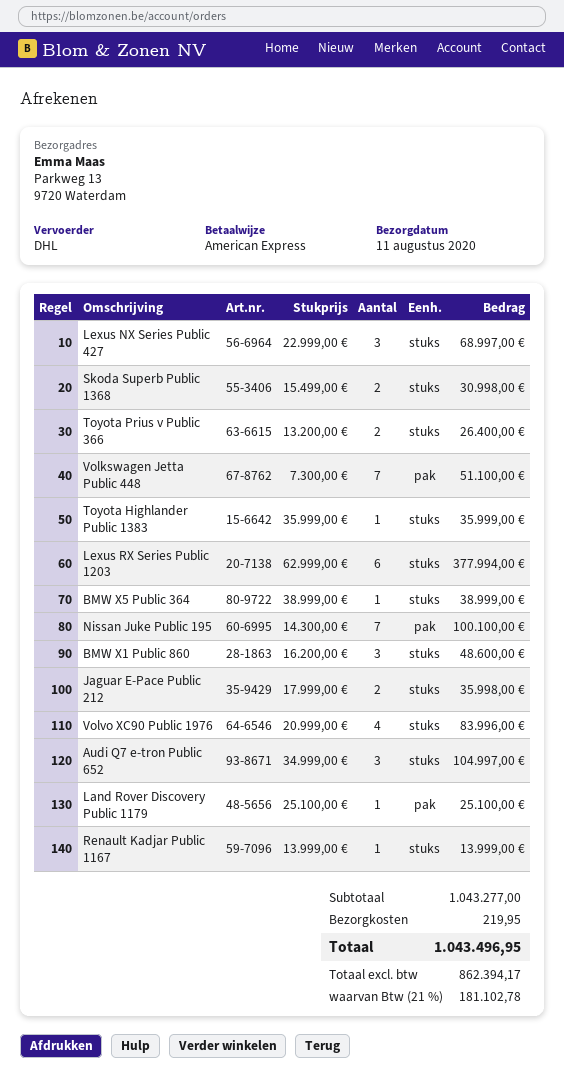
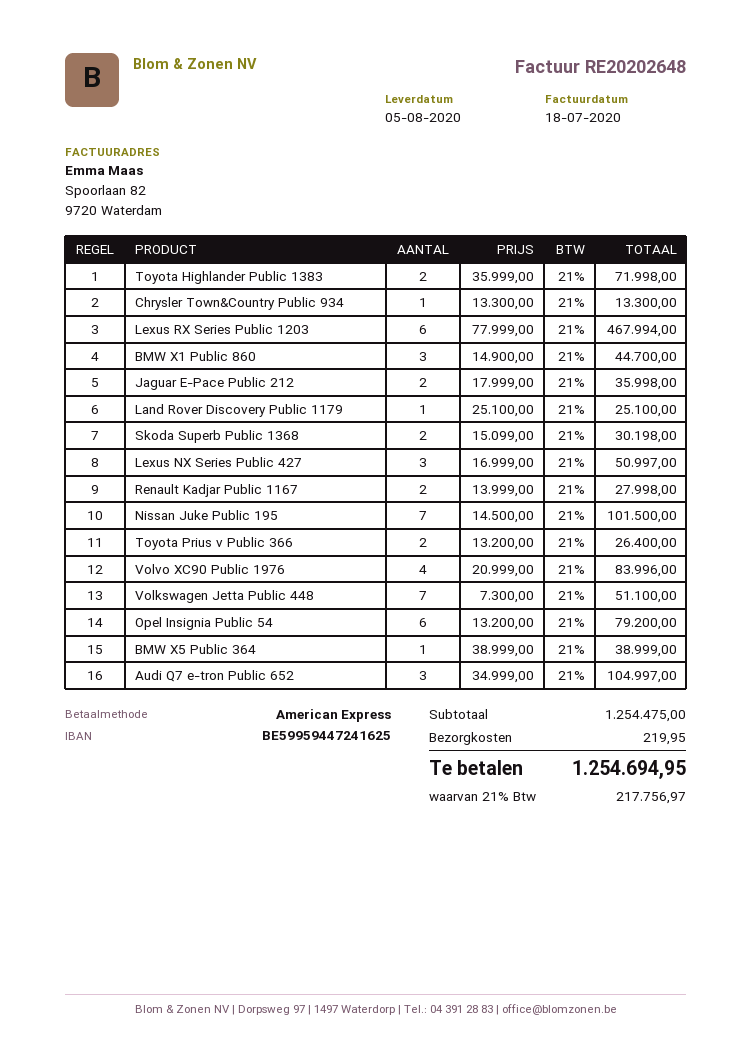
delivery date: 2020-08-11 -> 2020-08-05
Lexus NX Series Public 427: 3 x 22999.00 = 68997.00 -> 3 x 16999.00 = 50997.00
Skoda Superb Public 1368: 2 x 15499.00 = 30998.00 -> 2 x 15099.00 = 30198.00
Toyota Highlander Public 1383: 1 x 35999.00 = 35999.00 -> 2 x 35999.00 = 71998.00
Lexus RX Series Public 1203: 6 x 62999.00 = 377994.00 -> 6 x 77999.00 = 467994.00
Nissan Juke Public 195: 7 x 14300.00 = 100100.00 -> 7 x 14500.00 = 101500.00
BMW X1 Public 860: 3 x 16200.00 = 48600.00 -> 3 x 14900.00 = 44700.00
Renault Kadjar Public 1167: 1 x 13999.00 = 13999.00 -> 2 x 13999.00 = 27998.00
Chrysler Town&Country Public 934: none -> 1 x 13300.00 = 13300.00
Opel Insignia Public 54: none -> 6 x 13200.00 = 79200.00
subtotal: 1043277.00 -> 1254475.00
tax: 21% = 181102.78 -> 21% = 217756.97
total: 1043496.95 -> 1254694.95

